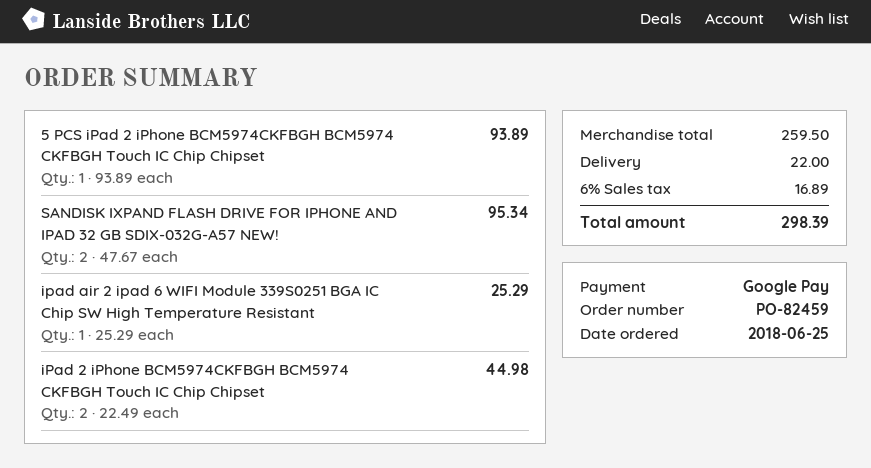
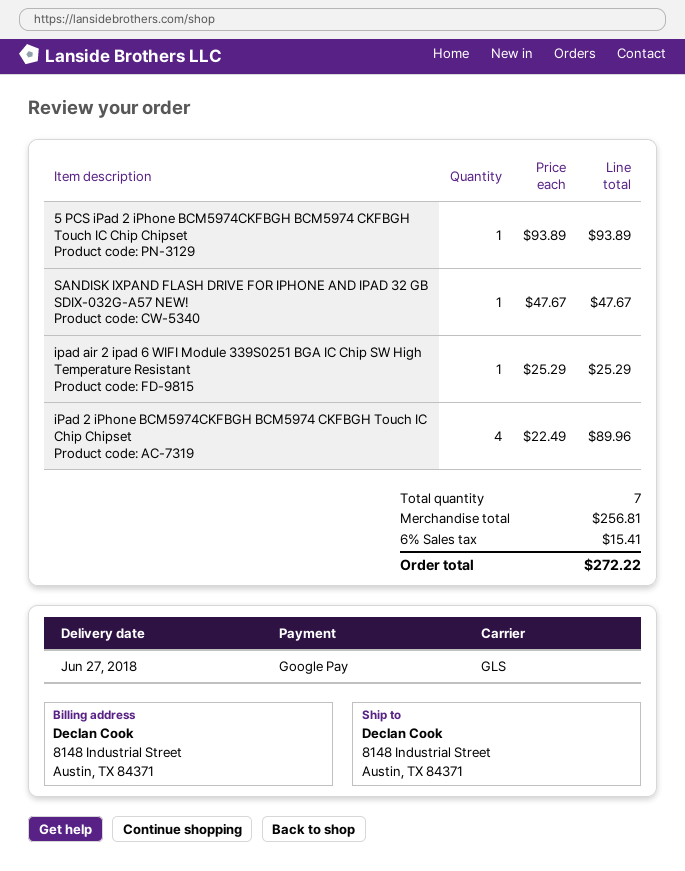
SANDISK IXPAND FLASH DRIVE FOR IPHONE AND IPAD 32 GB SDIX-032G-A57 NEW!: 2 x 47.67 = 95.34 -> 1 x 47.67 = 47.67
iPad 2 iPhone BCM5974CKFBGH BCM5974 CKFBGH Touch IC Chip Chipset: 2 x 22.49 = 44.98 -> 4 x 22.49 = 89.96
subtotal: 259.50 -> 256.81
shipping: 22.00 -> none
tax: 6% = 16.89 -> 6% = 15.41
total: 298.39 -> 272.22

